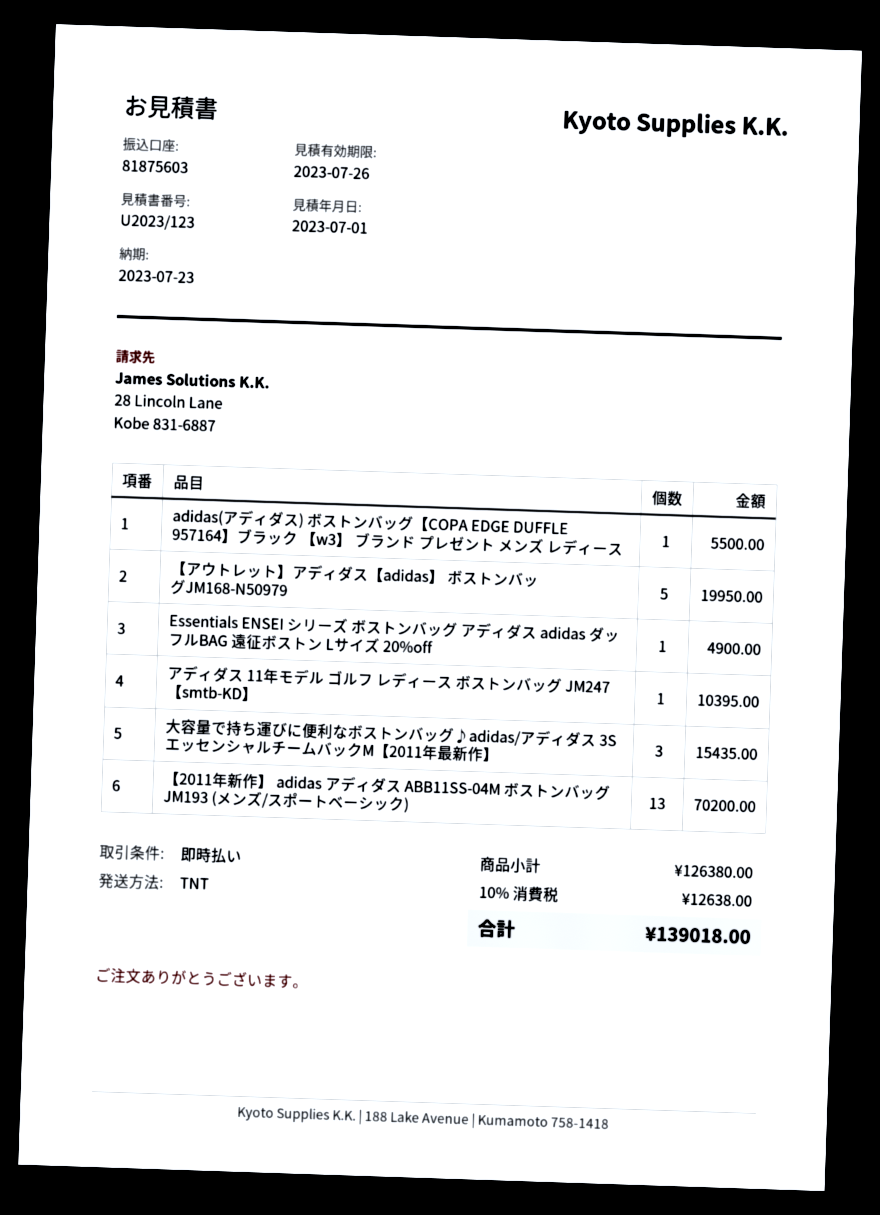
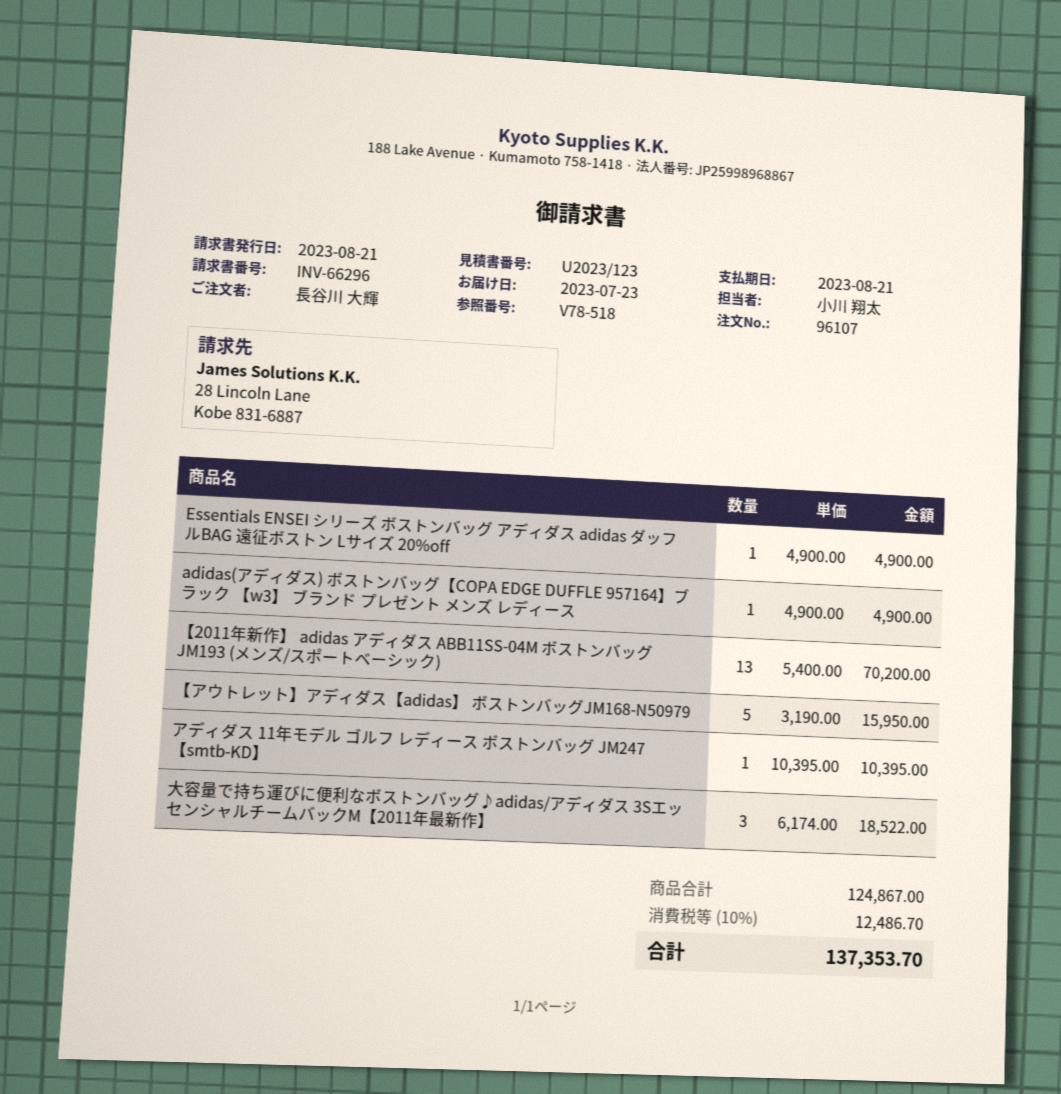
adidas(アディダス) ボストンバッグ【COPA EDGE DUFFLE 957164】ブラック 【w3】 ブランド プレゼント メンズ レディース: 1 for 5500.00 -> 1 for 4900.00
【アウトレット】アディダス【adidas】 ボストンバッグJM168-N50979: 5 for 19950.00 -> 5 for 15950.00
大容量で持ち運びに便利なボストンバッグ♪adidas/アディダス 3SエッセンシャルチームバックM【2011年最新作】: 3 for 15435.00 -> 3 for 18522.00
subtotal: 126380.00 -> 124867.00
tax: 10% = 12638.00 -> 10% = 12486.70
total: 139018.00 -> 137353.70

